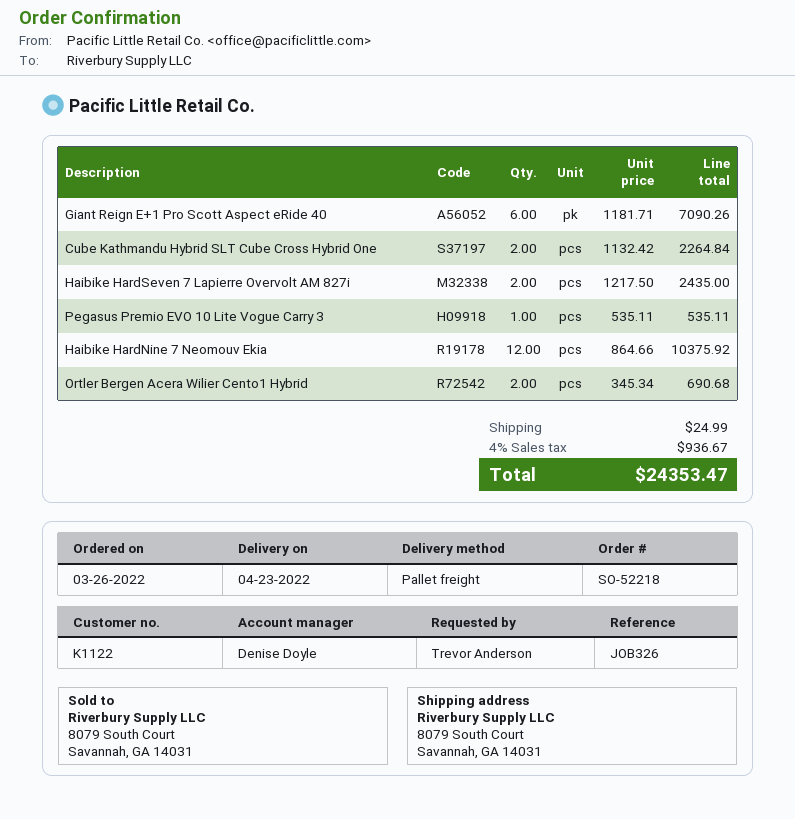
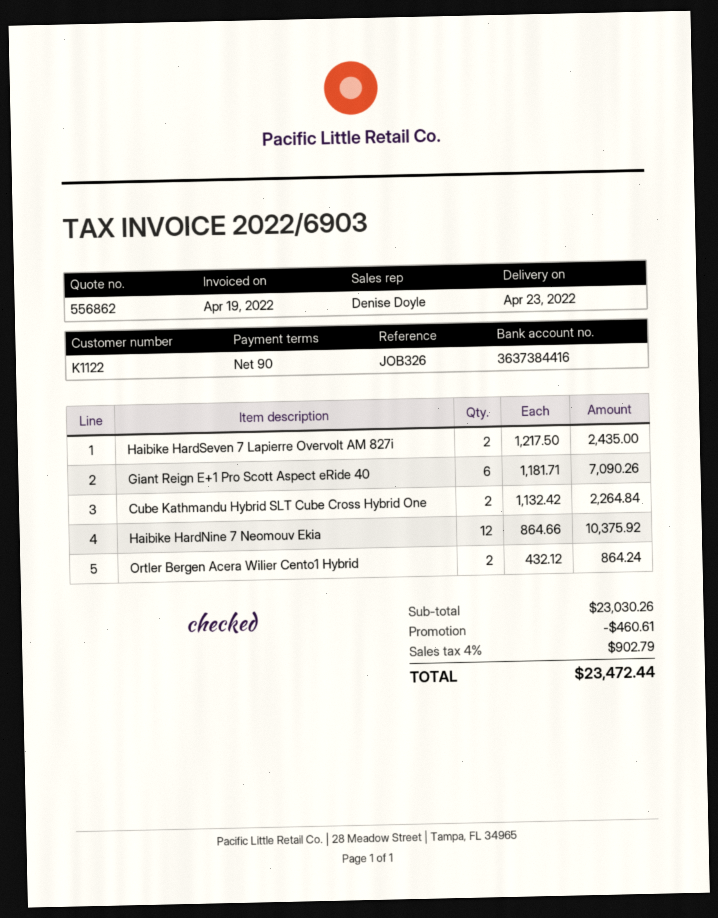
Pegasus Premio EVO 10 Lite Vogue Carry 3: 1 x 535.11 = 535.11 -> none
Ortler Bergen Acera Wilier Cento1 Hybrid: 2 x 345.34 = 690.68 -> 2 x 432.12 = 864.24
discount: none -> 460.61
shipping: 24.99 -> none
tax: 4% = 936.67 -> 4% = 902.79
total: 24353.47 -> 23472.44

